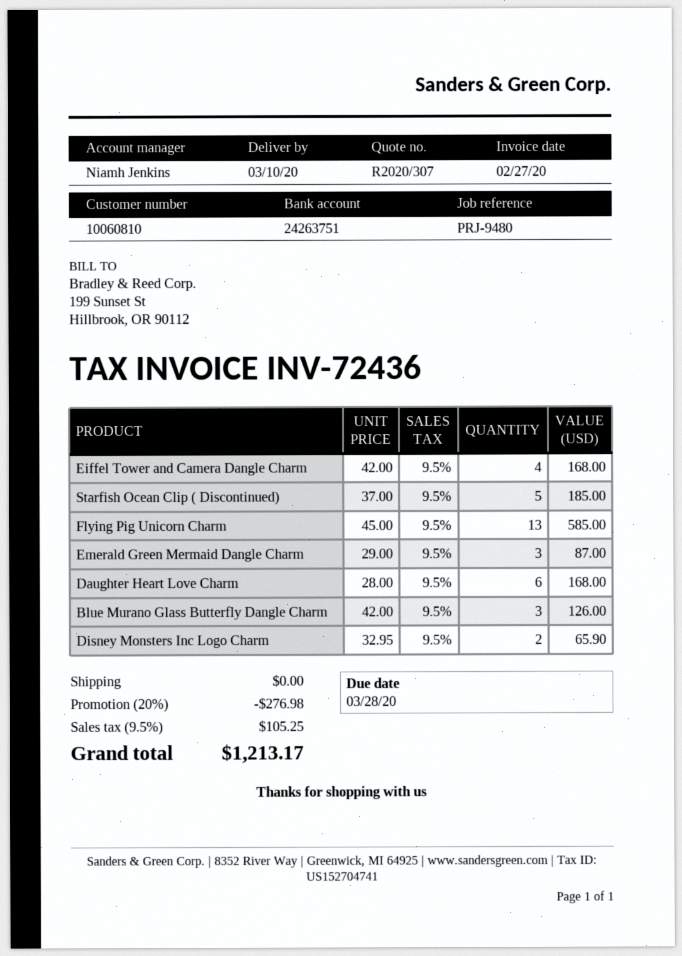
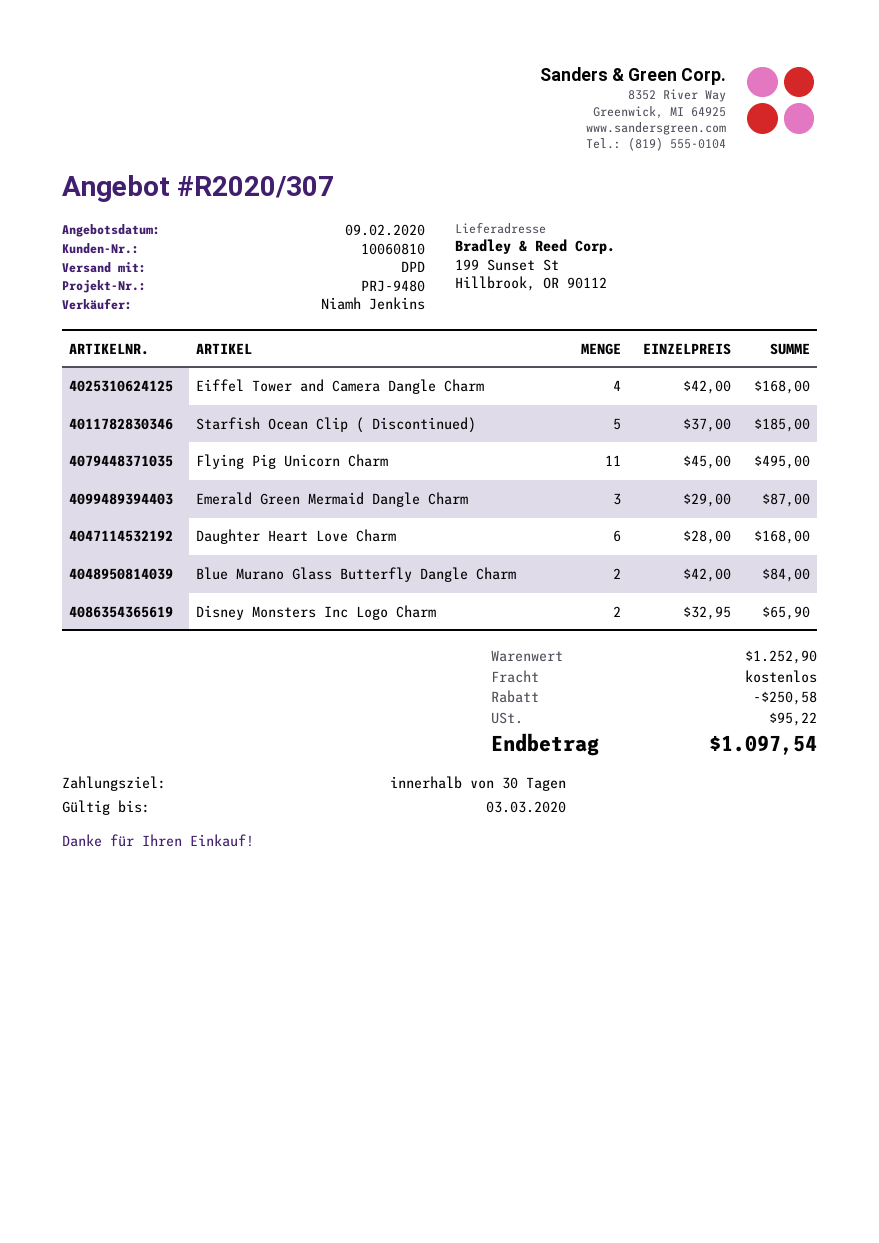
Flying Pig Unicorn Charm: 13 x 45.00 = 585.00 -> 11 x 45.00 = 495.00
Blue Murano Glass Butterfly Dangle Charm: 3 x 42.00 = 126.00 -> 2 x 42.00 = 84.00
discount: 276.98 -> 250.58
tax: 105.25 -> 95.22
total: 1213.17 -> 1097.54

